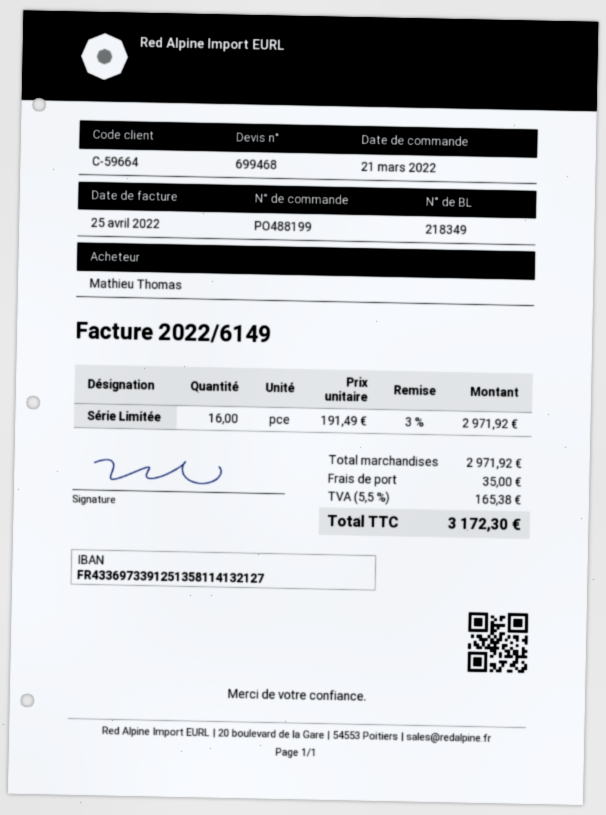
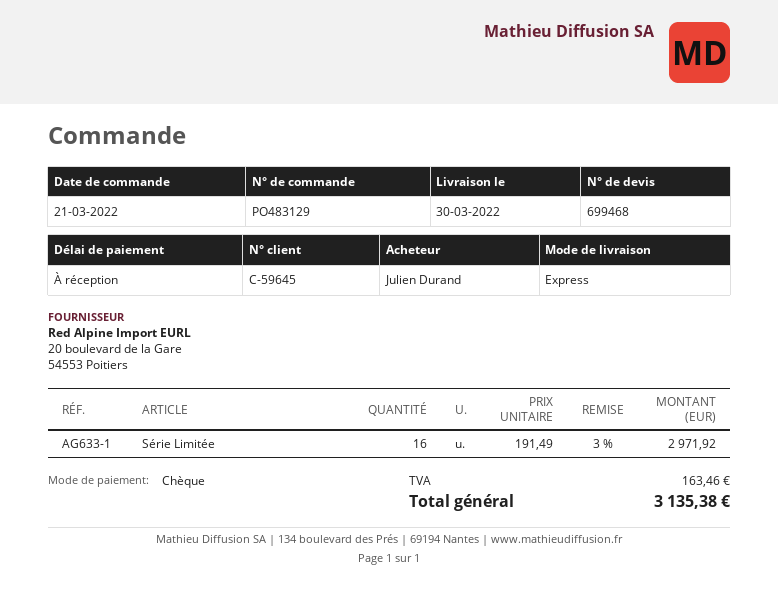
order number: PO488199 -> PO483129
customer number: C-59664 -> C-59645
ordered by: Mathieu Thomas -> Julien Durand
shipping: 35.00 -> none
tax: 165.38 -> 163.46
total: 3172.30 -> 3135.38

